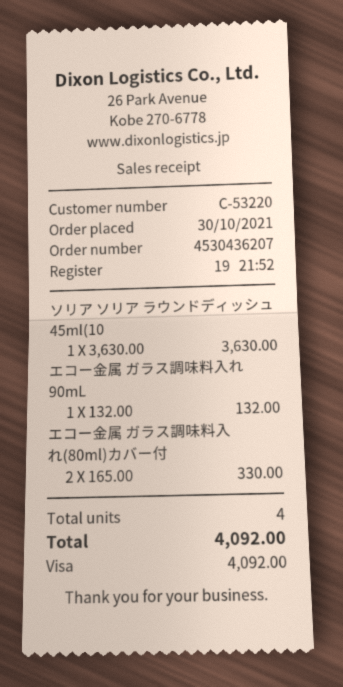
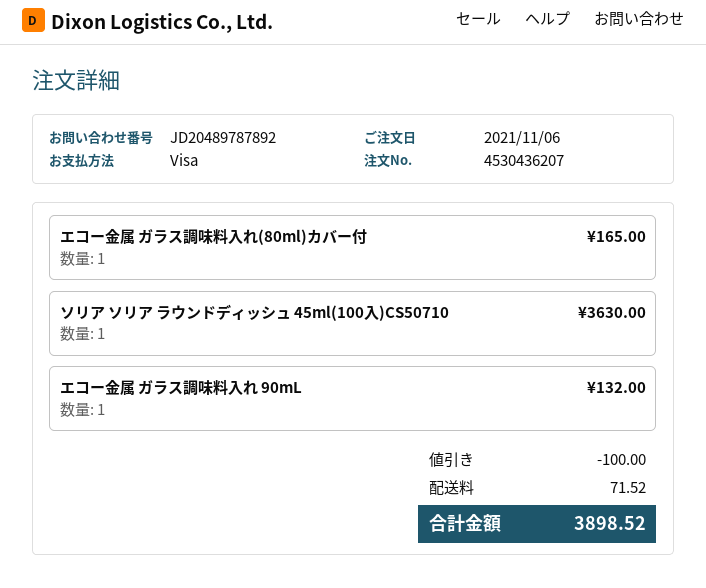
order date: 2021-10-30 -> 2021-11-06
エコー金属 ガラス調味料入れ(80ml)カバー付: 2 for 330.00 -> 1 for 165.00
discount: none -> 100.00
shipping: none -> 71.52
total: 4092.00 -> 3898.52

